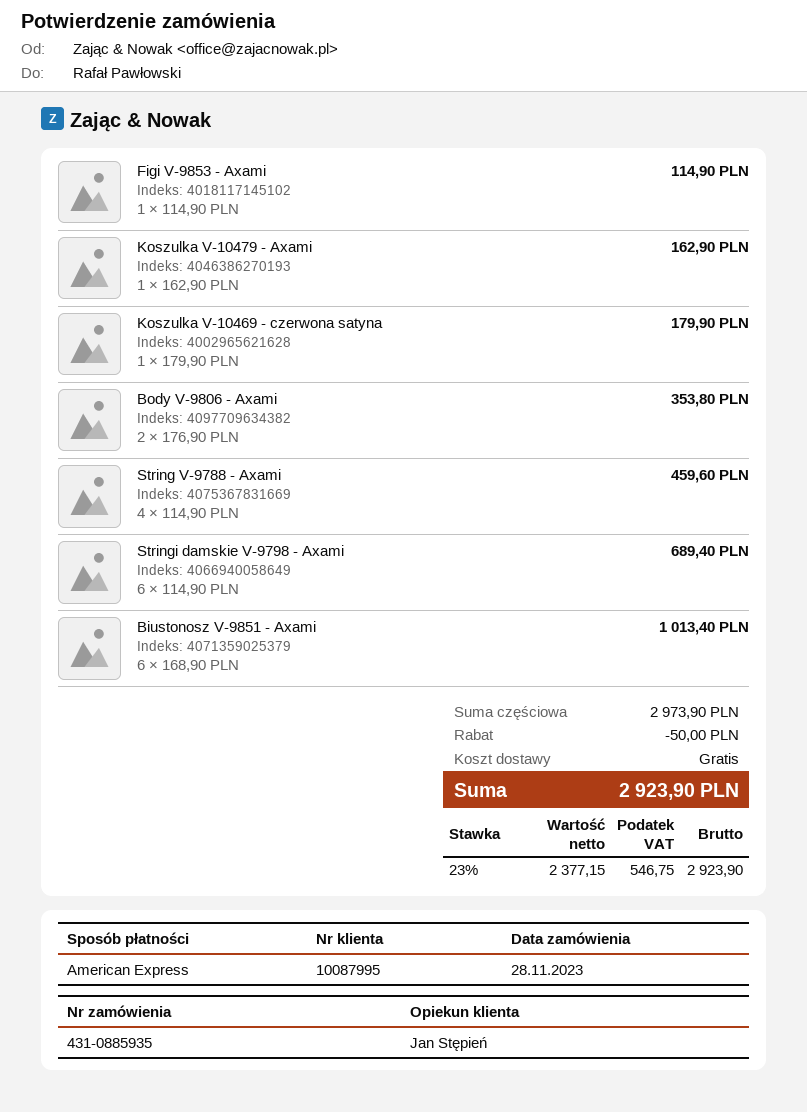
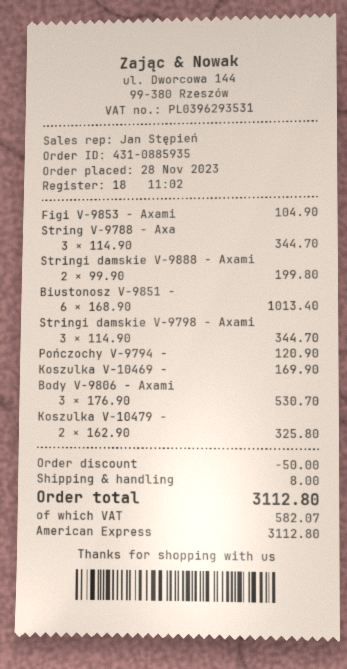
Figi V-9853 - Axami: 1 x 114.90 = 114.90 -> 1 x 104.90 = 104.90
Koszulka V-10479 - Axami: 1 x 162.90 = 162.90 -> 2 x 162.90 = 325.80
Koszulka V-10469 - czerwona satyna: 1 x 179.90 = 179.90 -> 1 x 169.90 = 169.90
Body V-9806 - Axami: 2 x 176.90 = 353.80 -> 3 x 176.90 = 530.70
String V-9788 - Axami: 4 x 114.90 = 459.60 -> 3 x 114.90 = 344.70
Stringi damskie V-9798 - Axami: 6 x 114.90 = 689.40 -> 3 x 114.90 = 344.70
Stringi damskie V-9888 - Axami: none -> 2 x 99.90 = 199.80
Pończochy V-9794 -: none -> 1 x 120.90 = 120.90
shipping: 0.00 -> 8.00
tax: 546.75 -> 582.07
total: 2923.90 -> 3112.80

